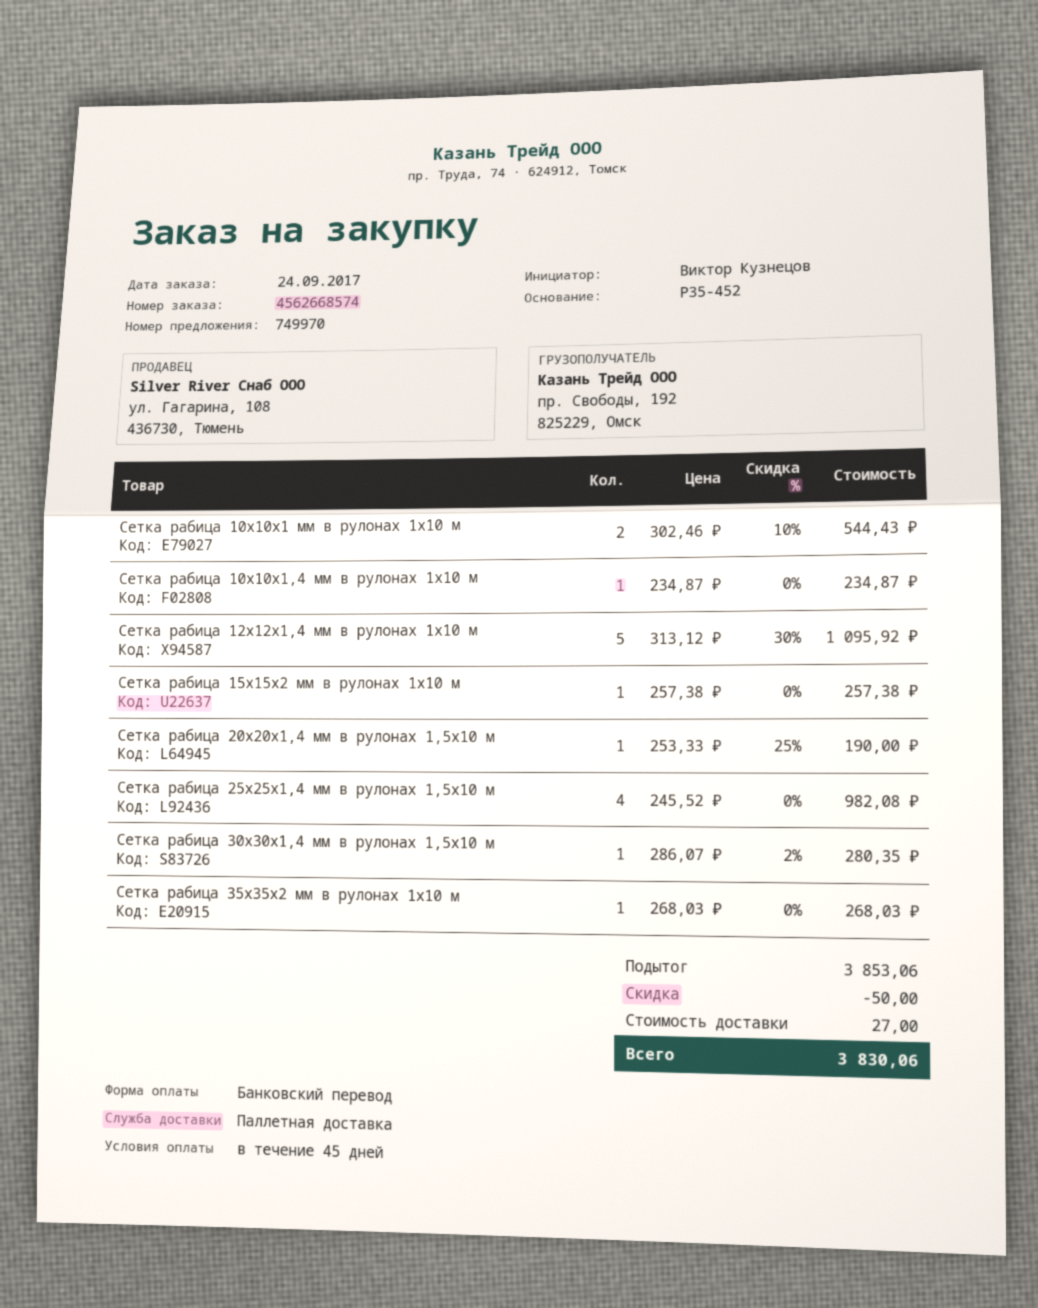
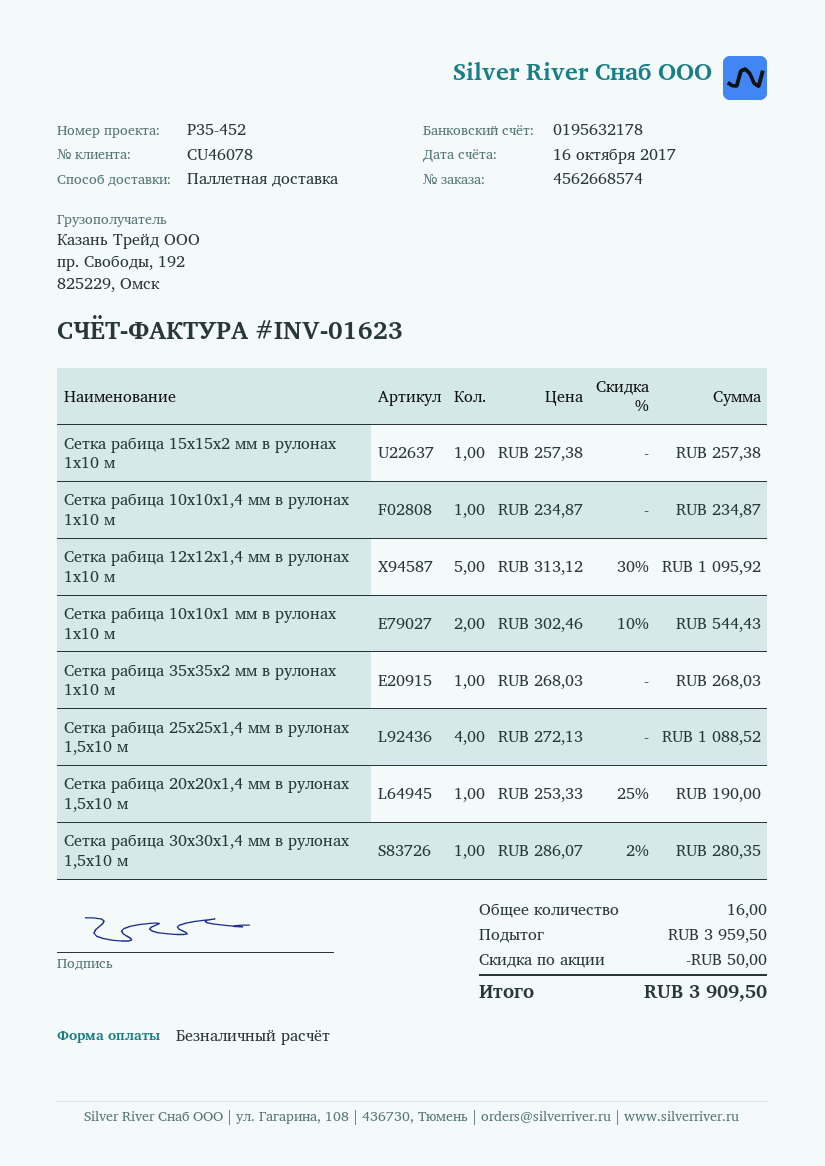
Сетка рабица 25х25х1,4 мм в рулонах 1,5х10 м: 4 x 245.52 = 982.08 -> 4 x 272.13 = 1088.52
subtotal: 3853.06 -> 3959.50
shipping: 27.00 -> none
total: 3830.06 -> 3909.50

